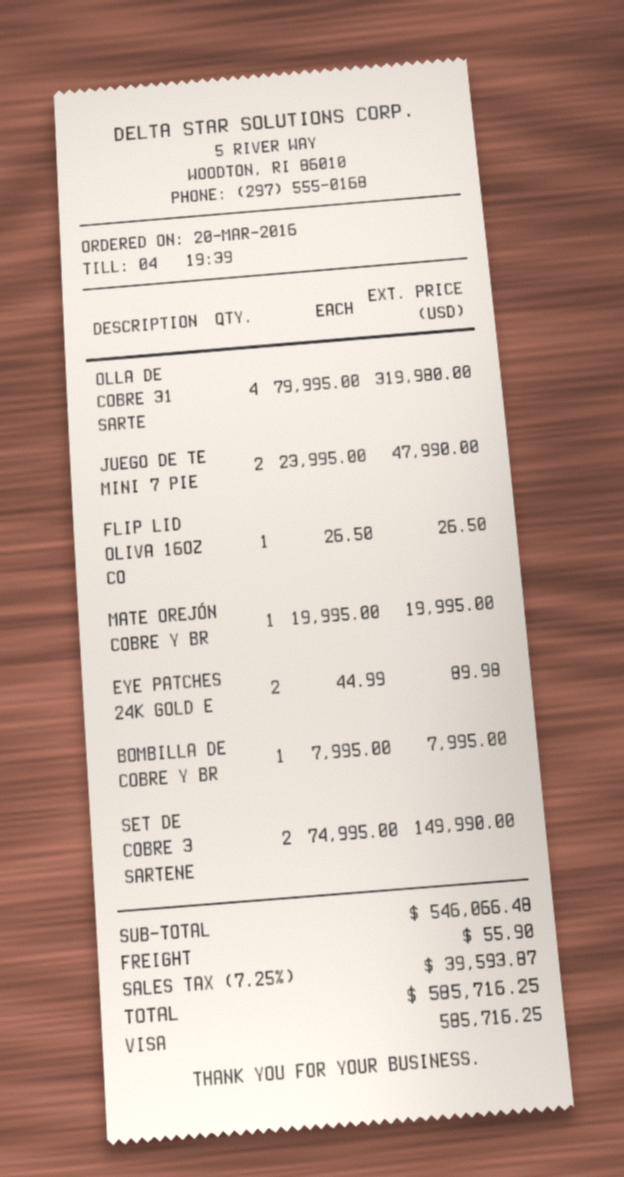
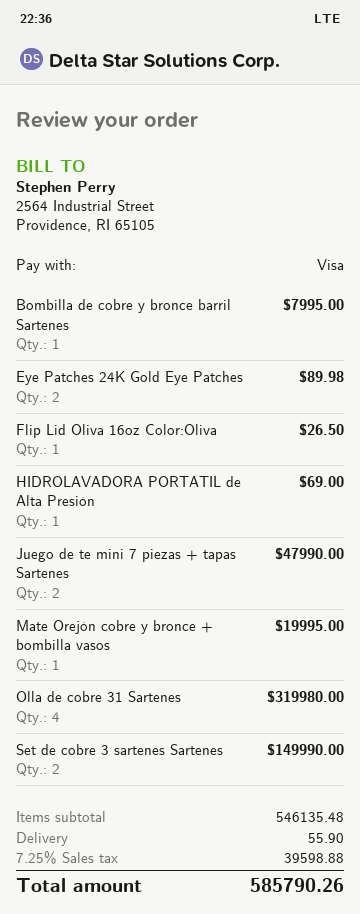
HIDROLAVADORA PORTATIL de Alta Presión: none -> 1 for 69.00
subtotal: 546066.48 -> 546135.48
tax: 7.25% = 39593.87 -> 7.25% = 39598.88
total: 585716.25 -> 585790.26

